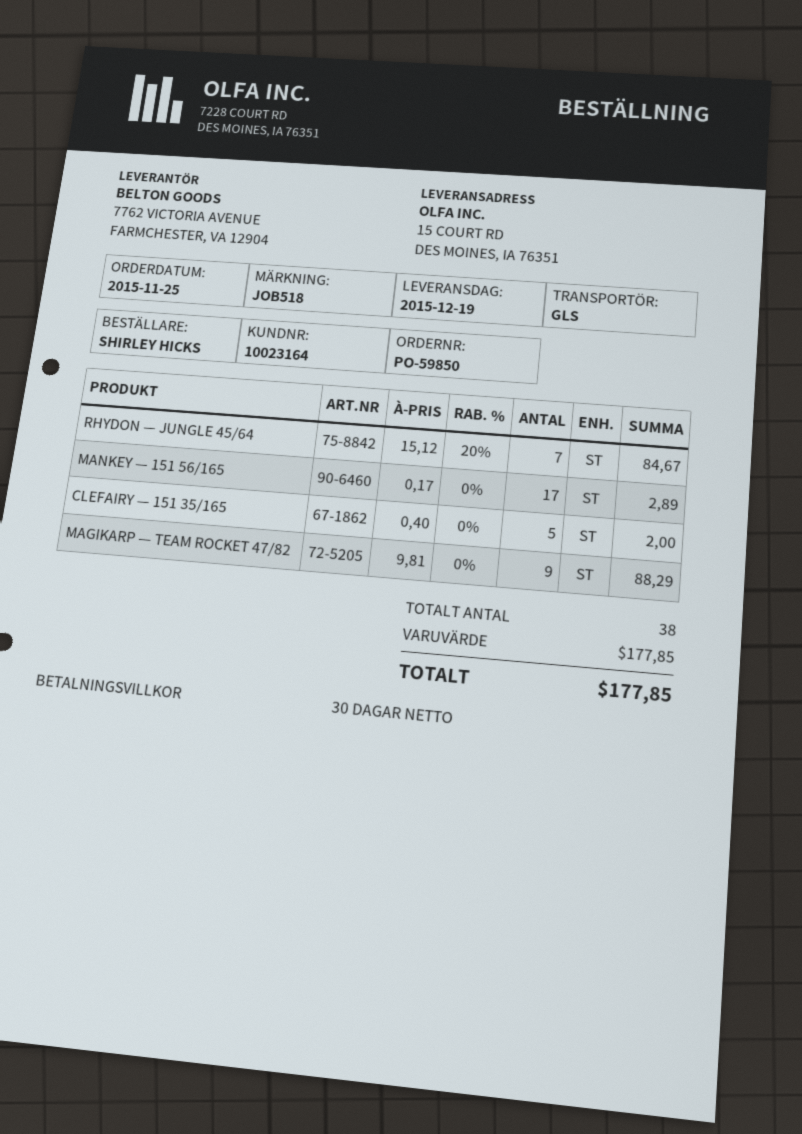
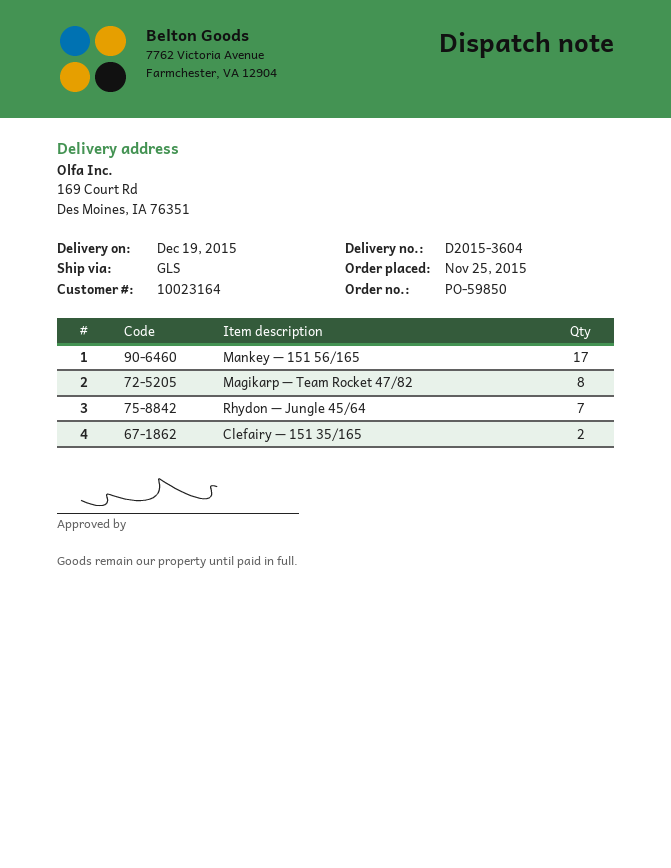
ship to: 15 COURT RD, DES MOINES, IA 76351 -> 169 Court Rd, Des Moines, IA 76351
CLEFAIRY — 151 35/165: 5 -> 2
MAGIKARP — TEAM ROCKET 47/82: 9 -> 8

